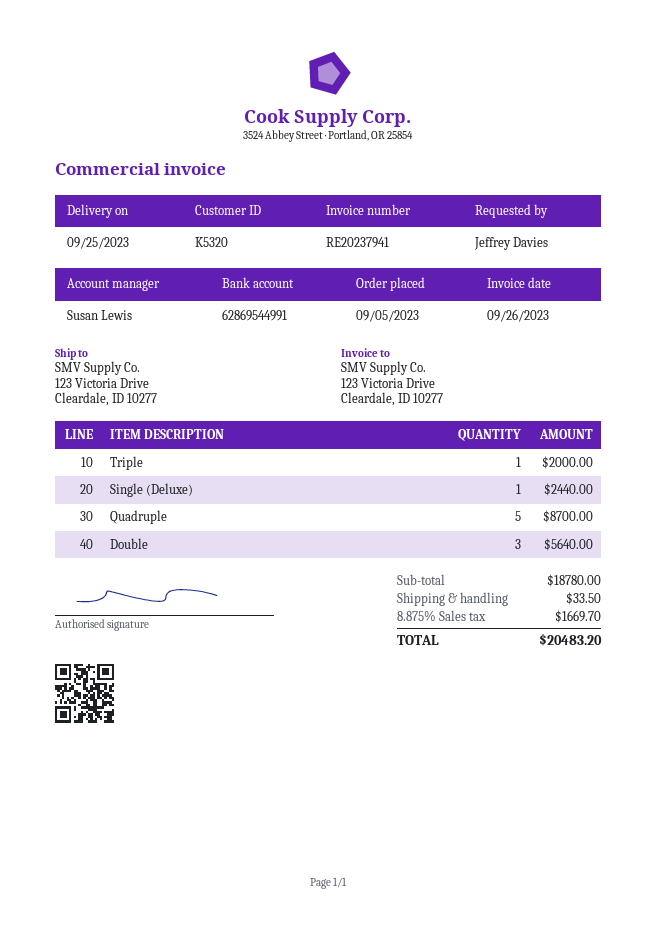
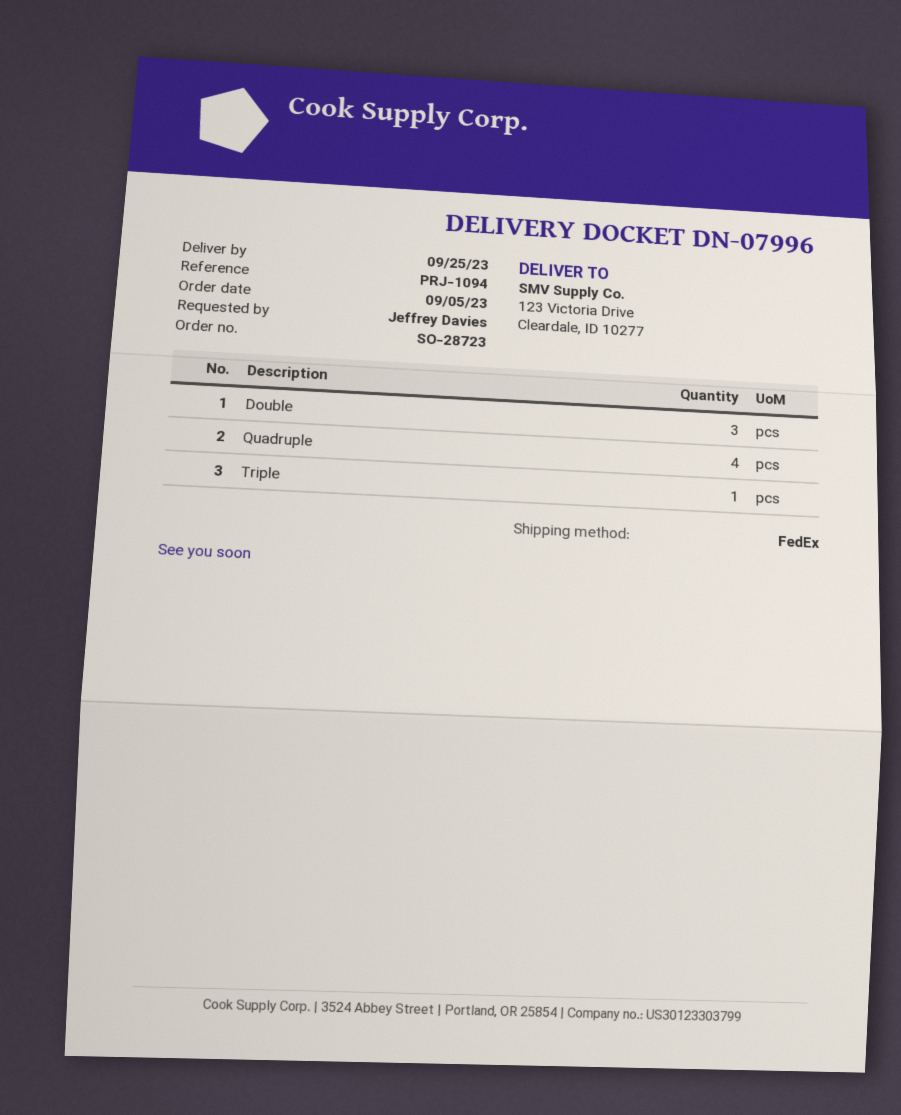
Single (Deluxe): 1 -> none
Quadruple: 5 -> 4

